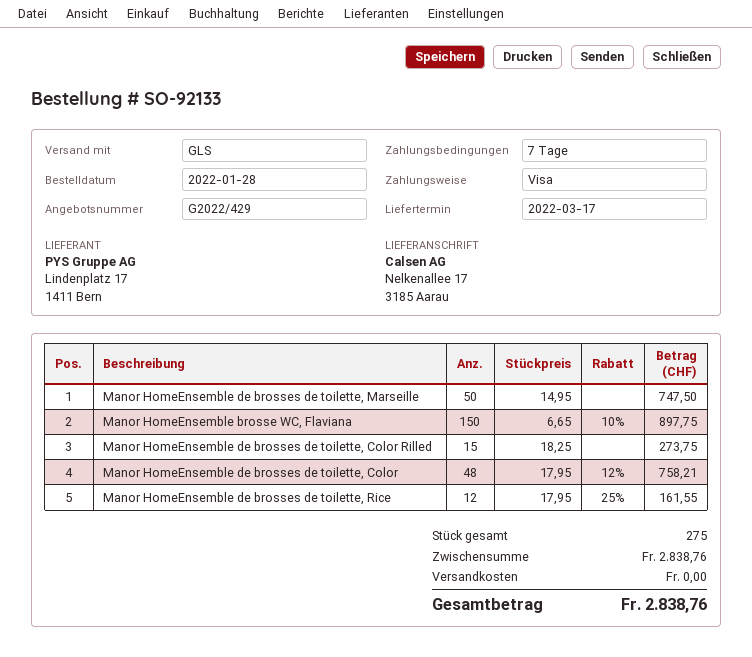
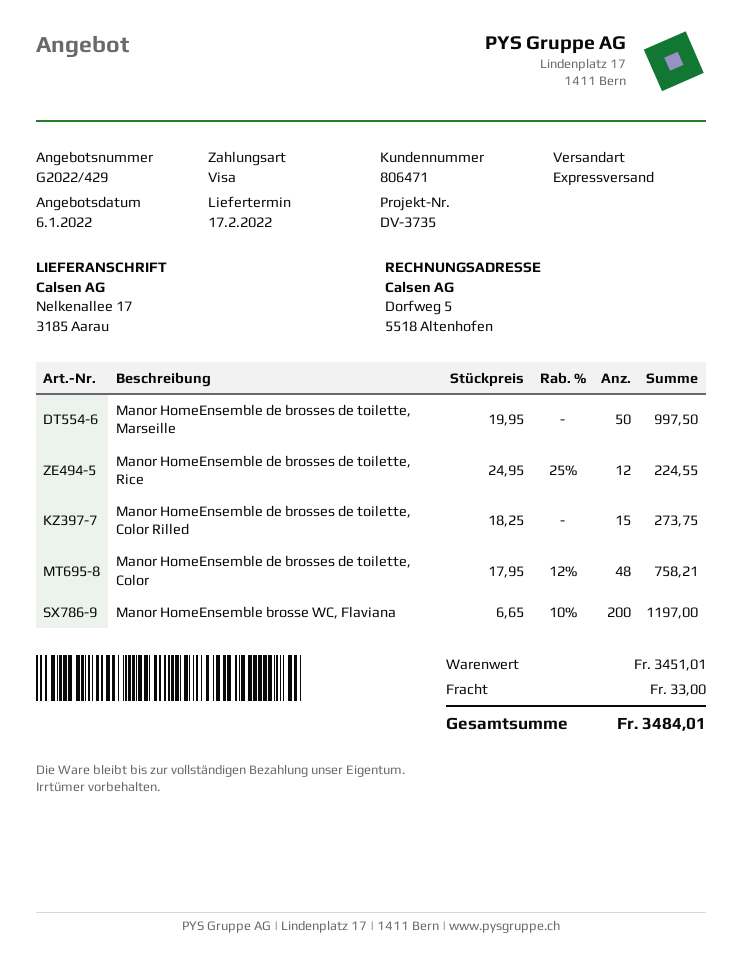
delivery date: 2022-03-17 -> 2022-02-17
shipping method: GLS -> express
Manor HomeEnsemble de brosses de toilette, Marseille: 50 x 14.95 = 747.50 -> 50 x 19.95 = 997.50
Manor HomeEnsemble brosse WC, Flaviana: 150 x 6.65 - 10% = 897.75 -> 200 x 6.65 - 10% = 1197.00
Manor HomeEnsemble de brosses de toilette, Rice: 12 x 17.95 - 25% = 161.55 -> 12 x 24.95 - 25% = 224.55
subtotal: 2838.76 -> 3451.01
shipping: 0.00 -> 33.00
total: 2838.76 -> 3484.01

